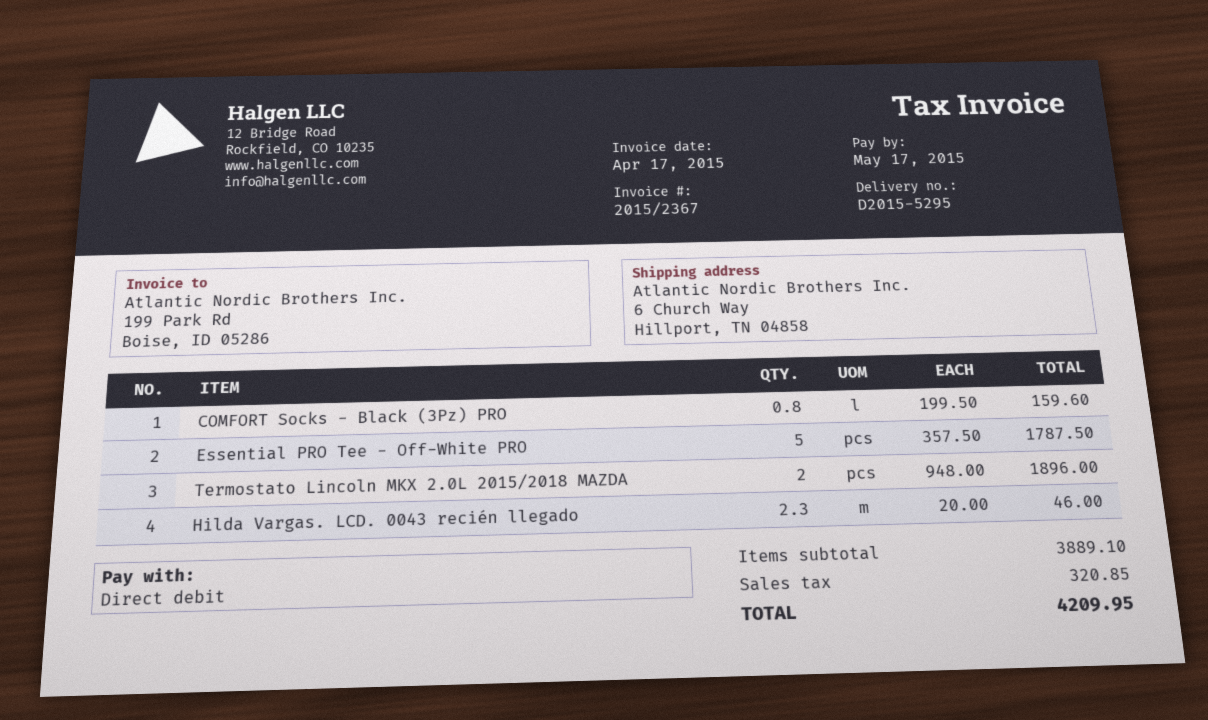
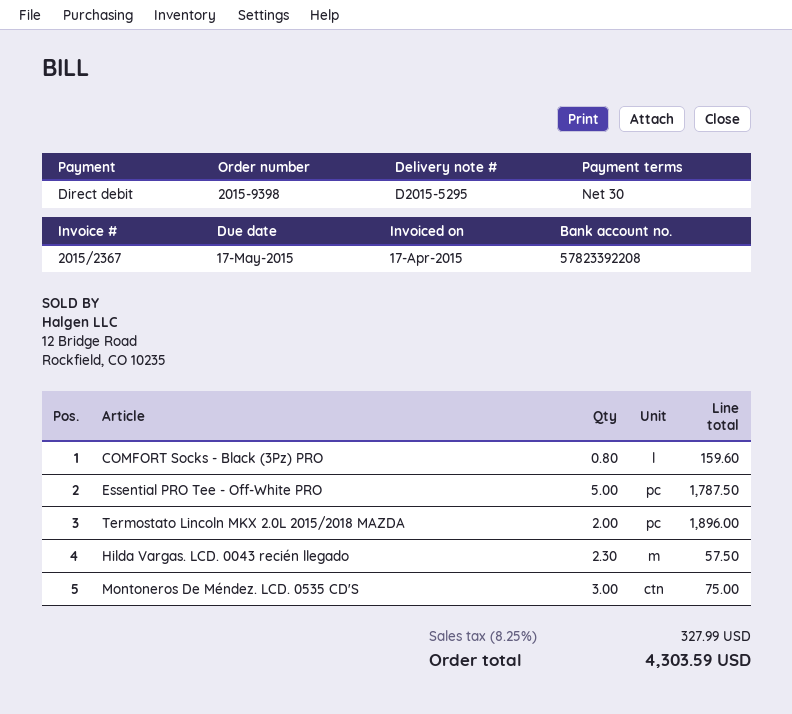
Hilda Vargas. LCD. 0043 recién llegado: 2.3 for 46.00 -> 2.3 for 57.50
Montoneros De Méndez. LCD. 0535 CD'S: none -> 3 for 75.00
tax: 320.85 -> 327.99
total: 4209.95 -> 4303.59

